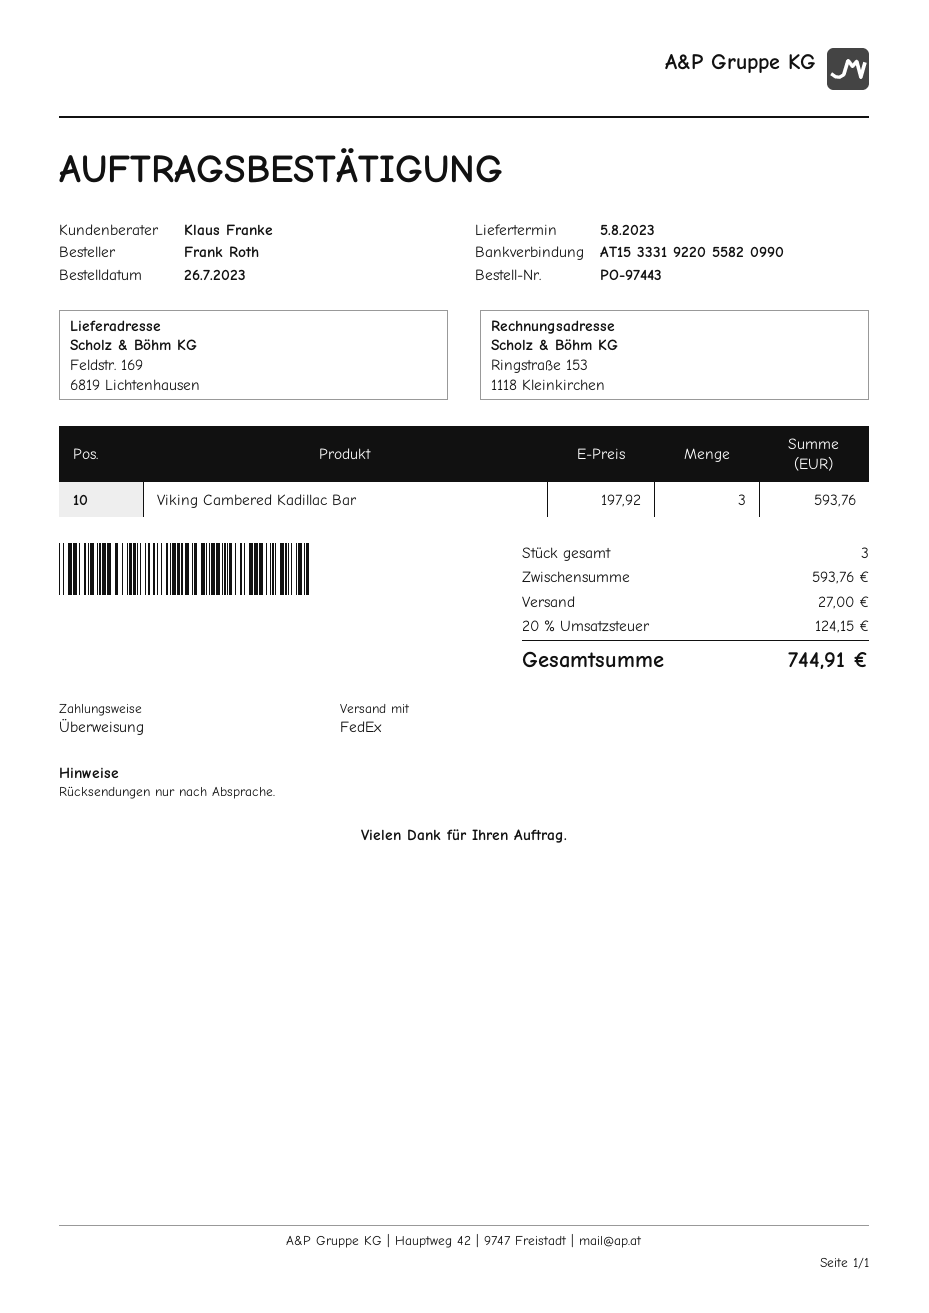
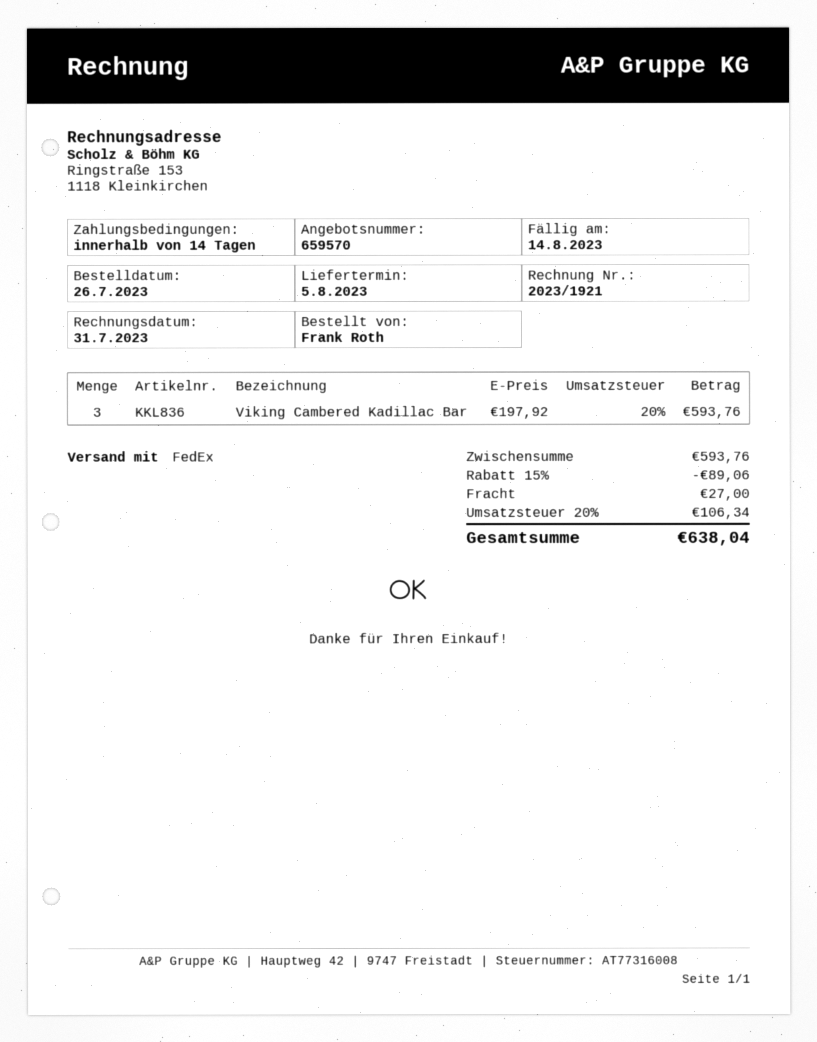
discount: none -> 15% = 89.06
tax: 20% = 124.15 -> 20% = 106.34
total: 744.91 -> 638.04

